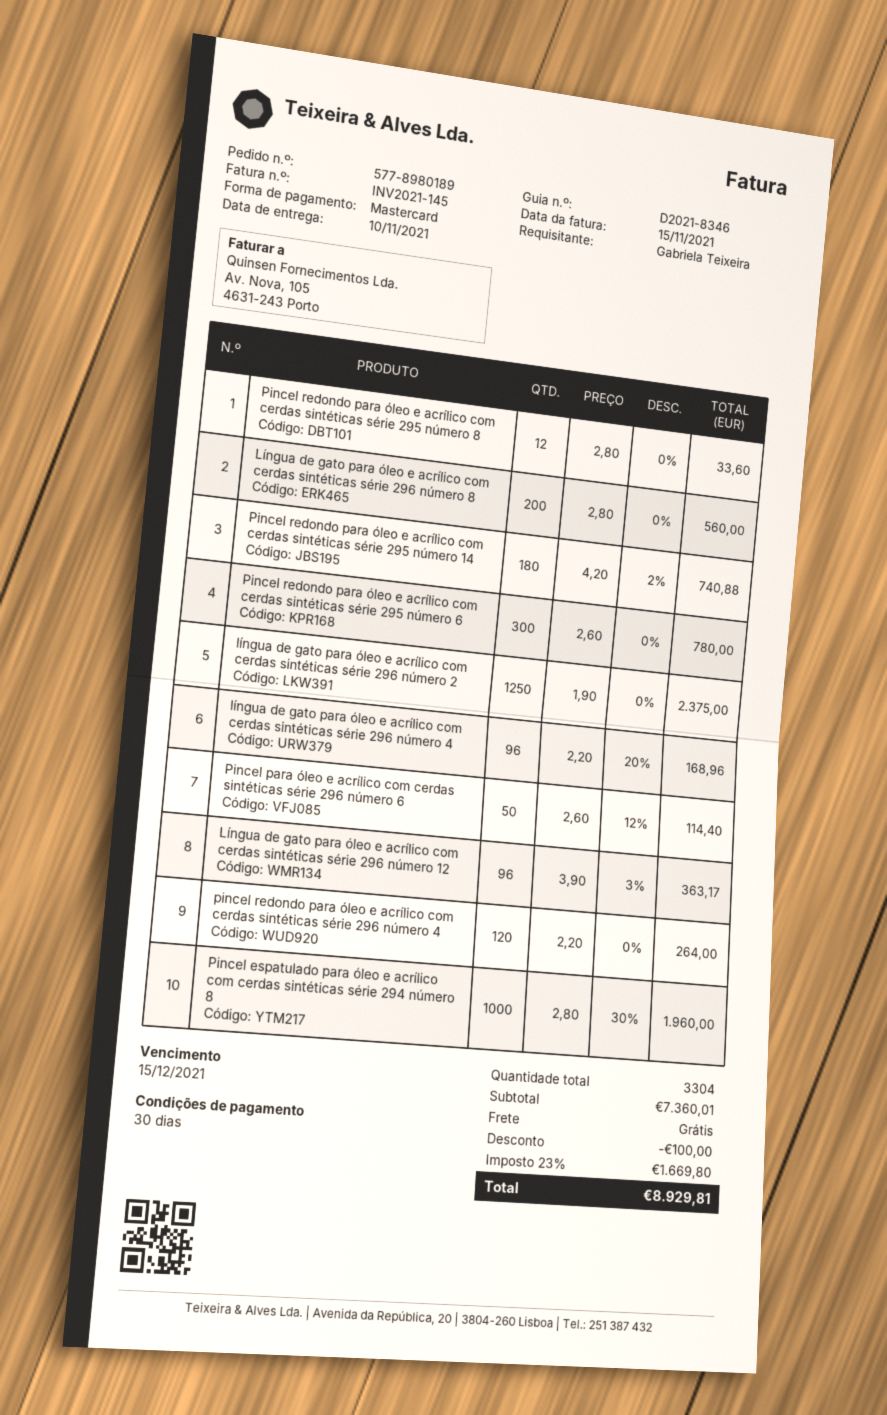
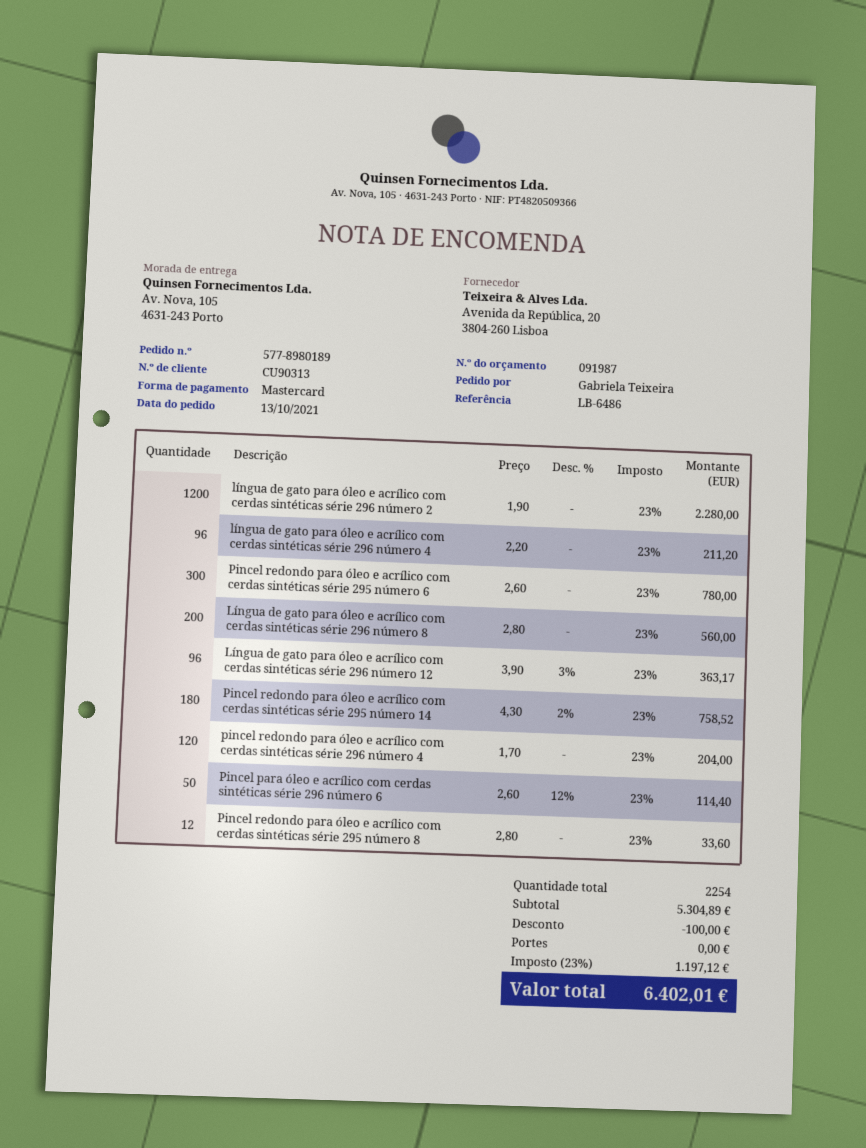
Pincel redondo para óleo e acrílico com cerdas sintéticas série 295 número 14: 180 x 4.20 - 2% = 740.88 -> 180 x 4.30 - 2% = 758.52
língua de gato para óleo e acrílico com cerdas sintéticas série 296 número 2: 1250 x 1.90 = 2375.00 -> 1200 x 1.90 = 2280.00
língua de gato para óleo e acrílico com cerdas sintéticas série 296 número 4: 96 x 2.20 - 20% = 168.96 -> 96 x 2.20 = 211.20
pincel redondo para óleo e acrílico com cerdas sintéticas série 296 número 4: 120 x 2.20 = 264.00 -> 120 x 1.70 = 204.00
Pincel espatulado para óleo e acrílico com cerdas sintéticas série 294 número 8: 1000 x 2.80 - 30% = 1960.00 -> none
total quantity: 3304 -> 2254
subtotal: 7360.01 -> 5304.89
tax: 23% = 1669.80 -> 23% = 1197.12
total: 8929.81 -> 6402.01

